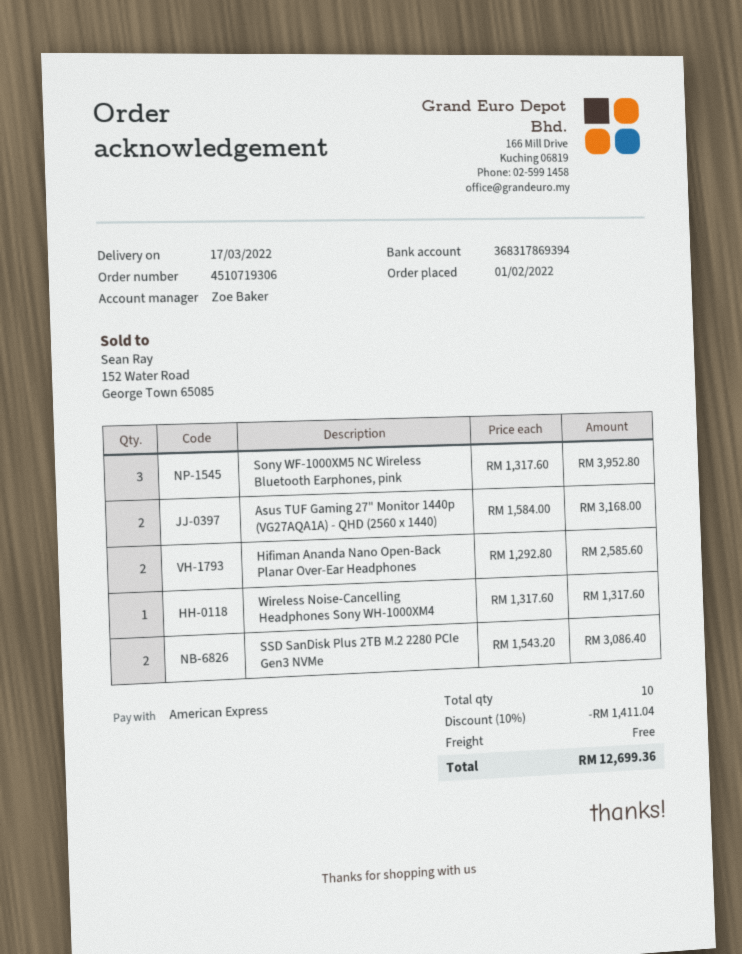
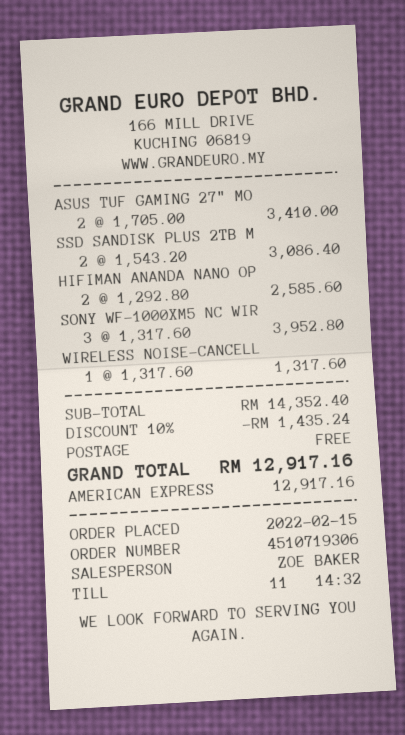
order date: 2022-02-01 -> 2022-02-15
Asus TUF Gaming 27" Monitor 1440p (VG27AQA1A) - QHD (2560 x 1440): 2 x 1584.00 = 3168.00 -> 2 x 1705.00 = 3410.00
discount: 10% = 1411.04 -> 10% = 1435.24
total: 12699.36 -> 12917.16

